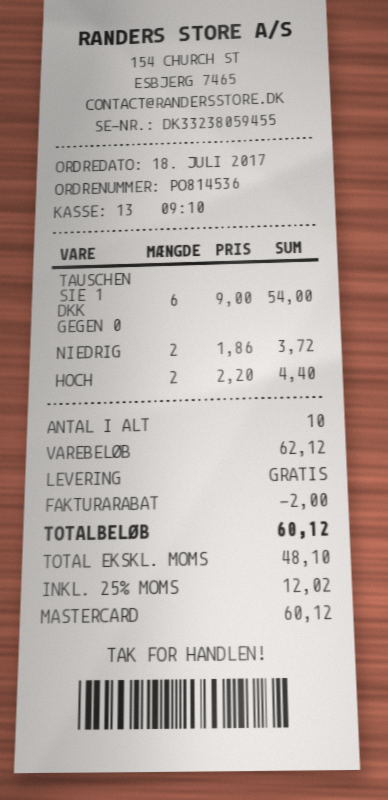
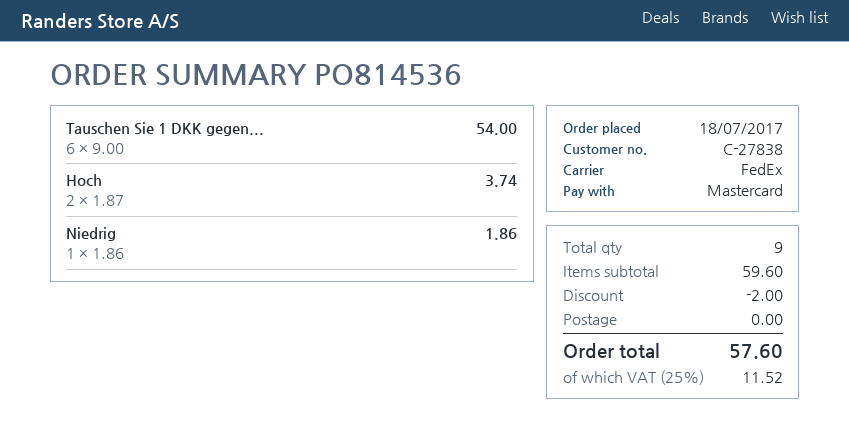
NIEDRIG: 2 x 1.86 = 3.72 -> 1 x 1.86 = 1.86
HOCH: 2 x 2.20 = 4.40 -> 2 x 1.87 = 3.74
total quantity: 10 -> 9
subtotal: 62.12 -> 59.60
tax: 25% = 12.02 -> 25% = 11.52
total: 60.12 -> 57.60

